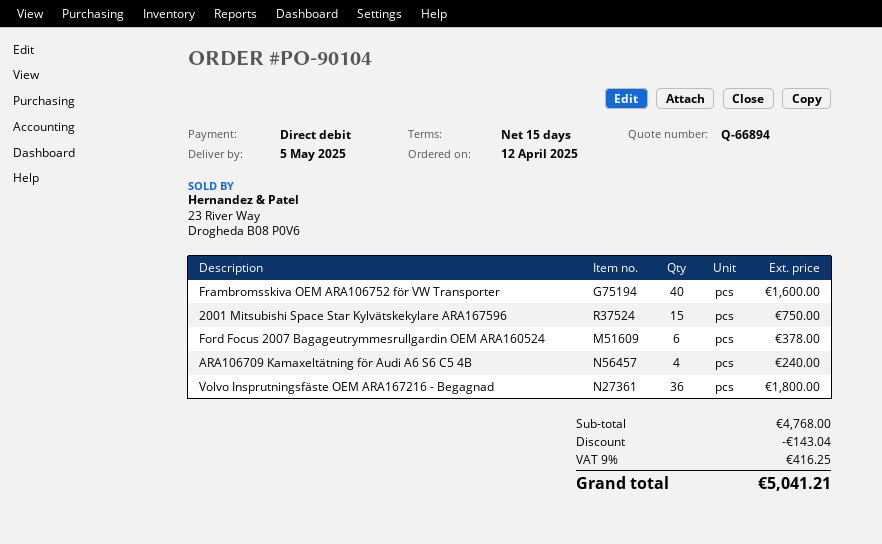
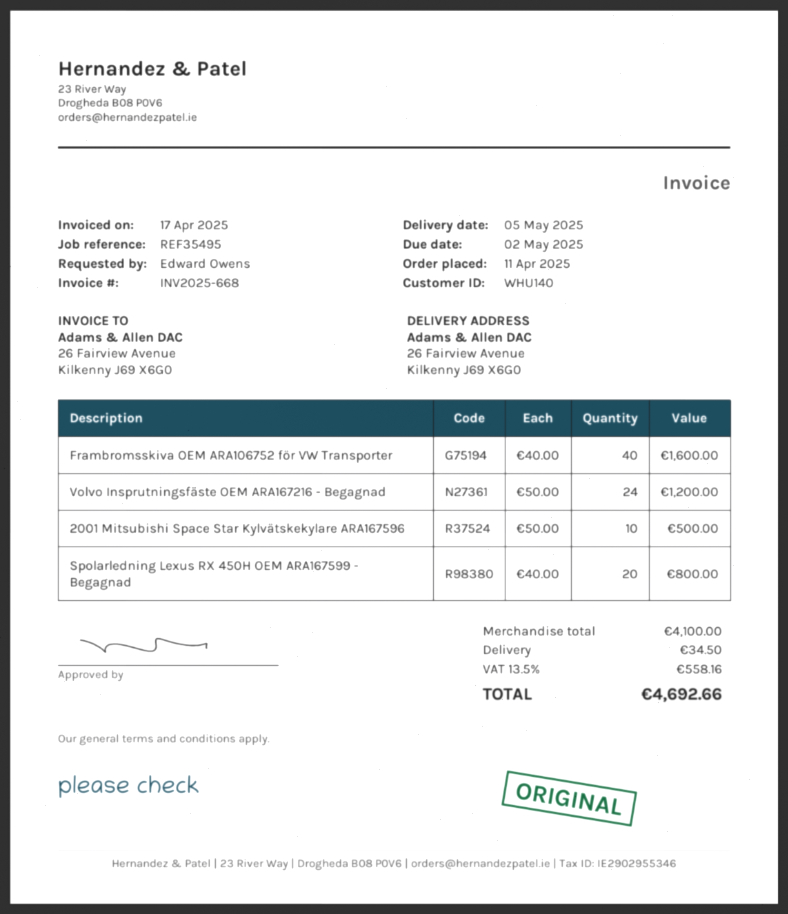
order date: 2025-04-12 -> 2025-04-11
2001 Mitsubishi Space Star Kylvätskekylare ARA167596: 15 for 750.00 -> 10 for 500.00
Ford Focus 2007 Bagageutrymmesrullgardin OEM ARA160524: 6 for 378.00 -> none
ARA106709 Kamaxeltätning för Audi A6 S6 C5 4B: 4 for 240.00 -> none
Volvo Insprutningsfäste OEM ARA167216 - Begagnad: 36 for 1800.00 -> 24 for 1200.00
Spolarledning Lexus RX 450H OEM ARA167599 - Begagnad: none -> 20 for 800.00
subtotal: 4768.00 -> 4100.00
discount: 143.04 -> none
shipping: none -> 34.50
tax: 9% = 416.25 -> 13.5% = 558.16
total: 5041.21 -> 4692.66

